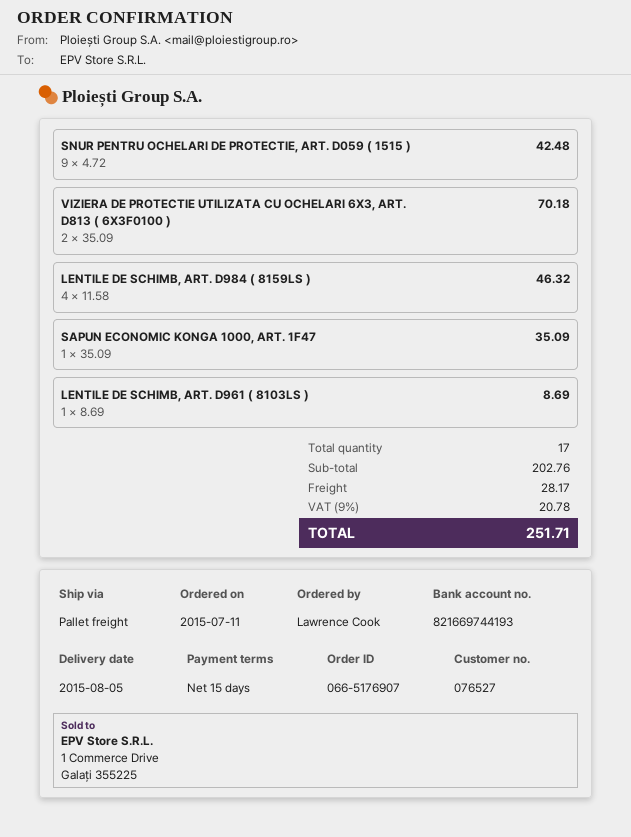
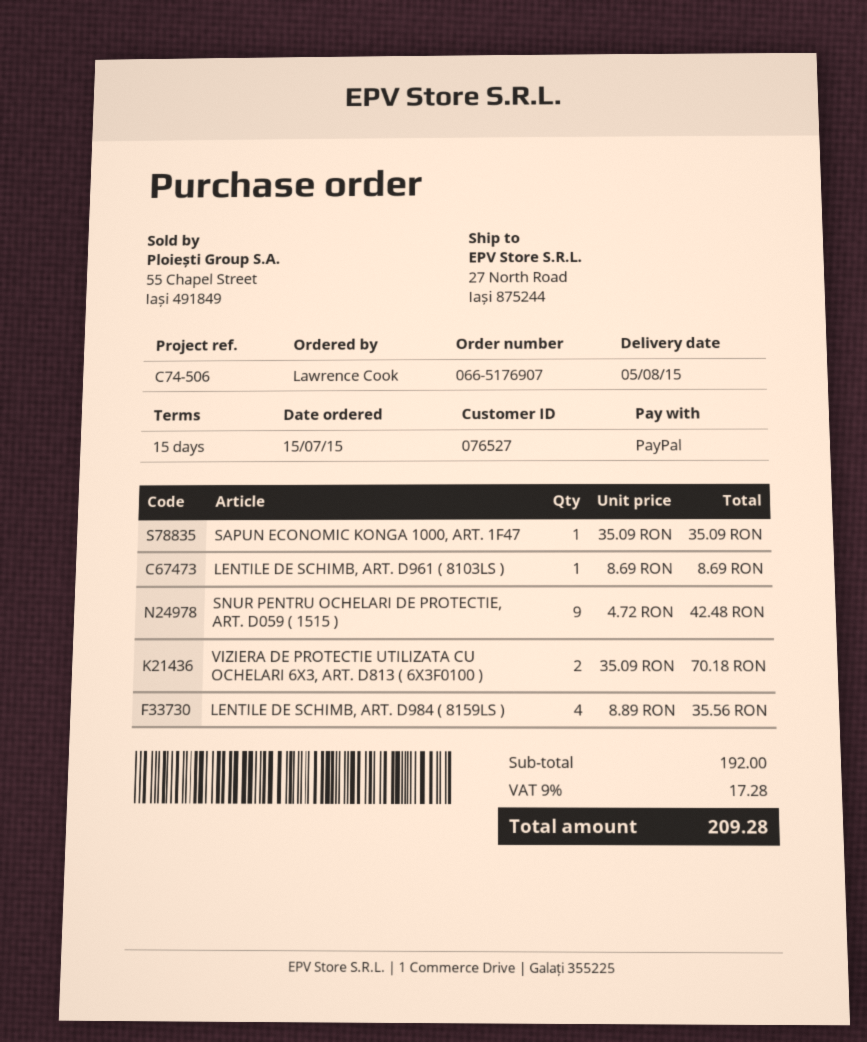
order date: 2015-07-11 -> 2015-07-15
LENTILE DE SCHIMB, ART. D984 ( 8159LS ): 4 x 11.58 = 46.32 -> 4 x 8.89 = 35.56
subtotal: 202.76 -> 192.00
shipping: 28.17 -> none
tax: 9% = 20.78 -> 9% = 17.28
total: 251.71 -> 209.28

